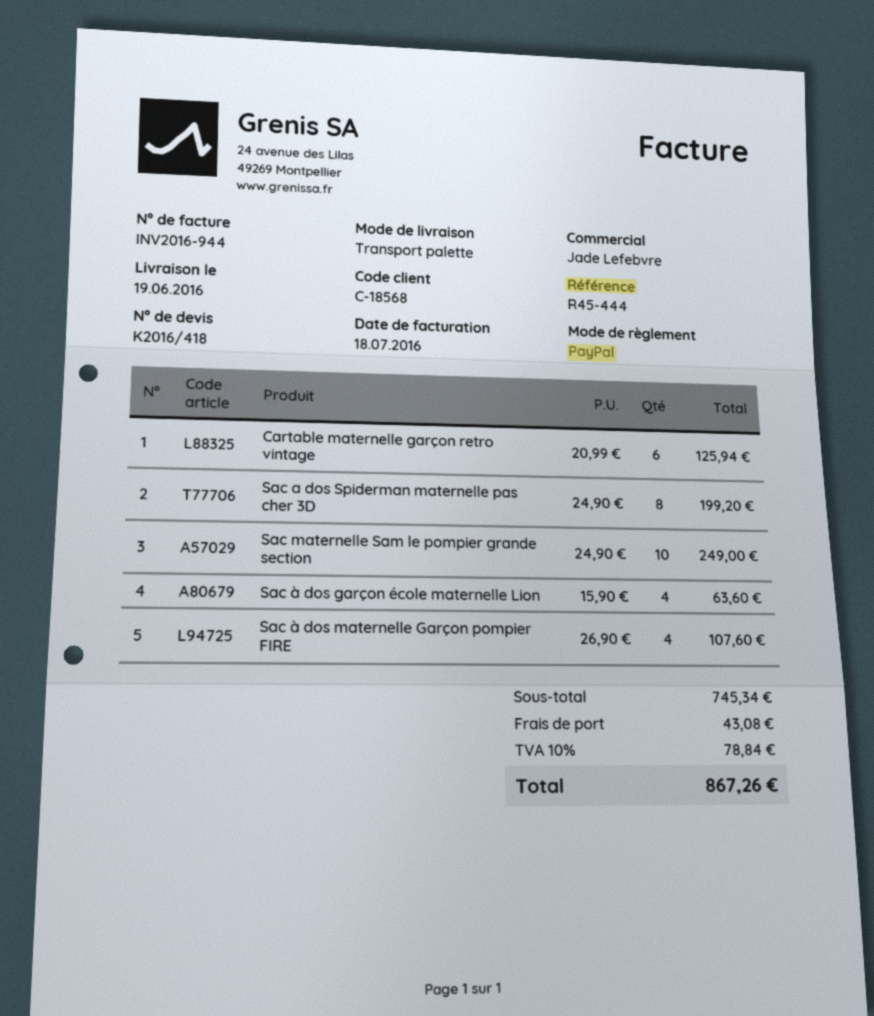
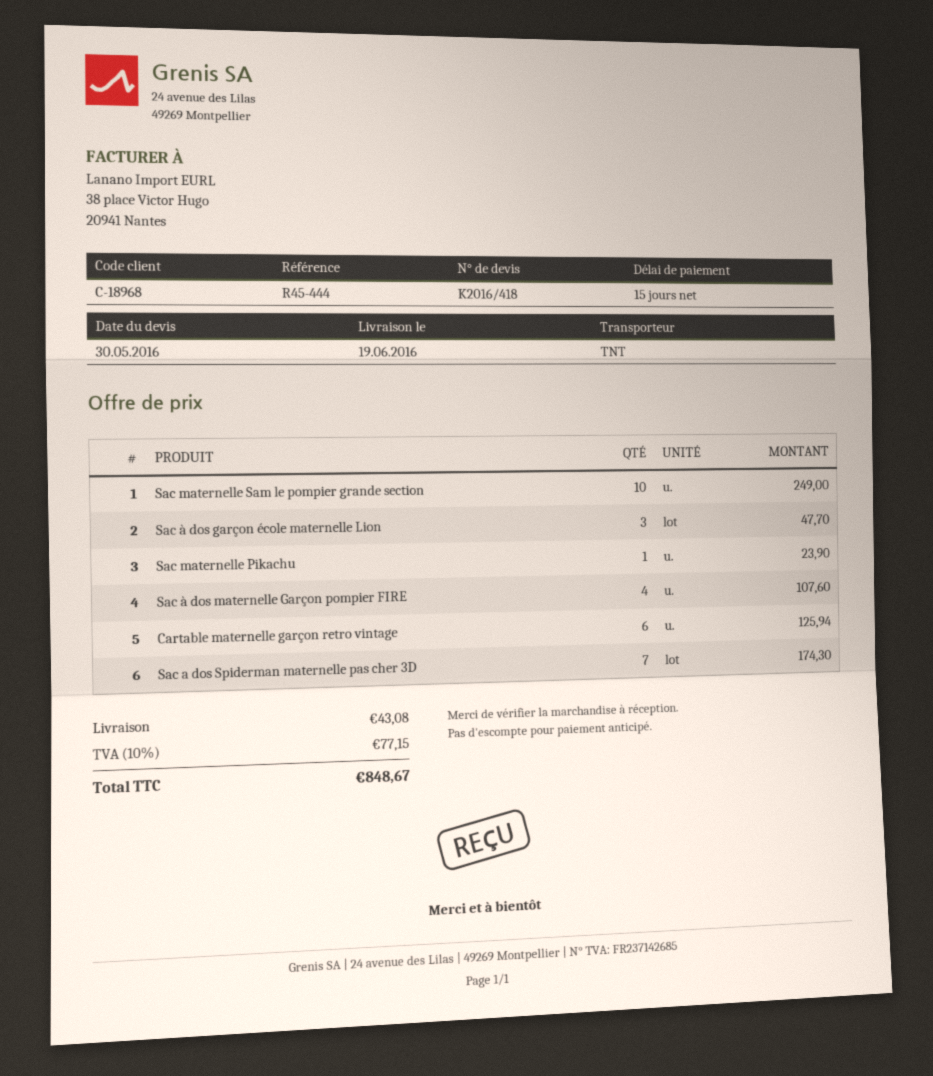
customer number: C-18568 -> C-18968
shipping method: pallet freight -> TNT
Sac a dos Spiderman maternelle pas cher 3D: 8 for 199.20 -> 7 for 174.30
Sac à dos garçon école maternelle Lion: 4 for 63.60 -> 3 for 47.70
Sac maternelle Pikachu: none -> 1 for 23.90
tax: 10% = 78.84 -> 10% = 77.15
total: 867.26 -> 848.67

